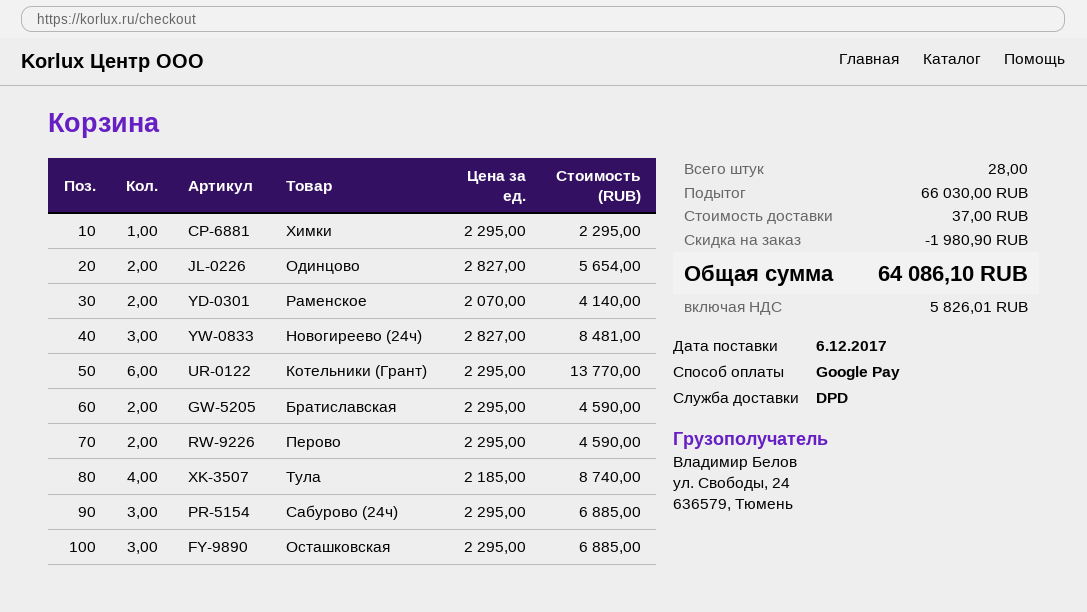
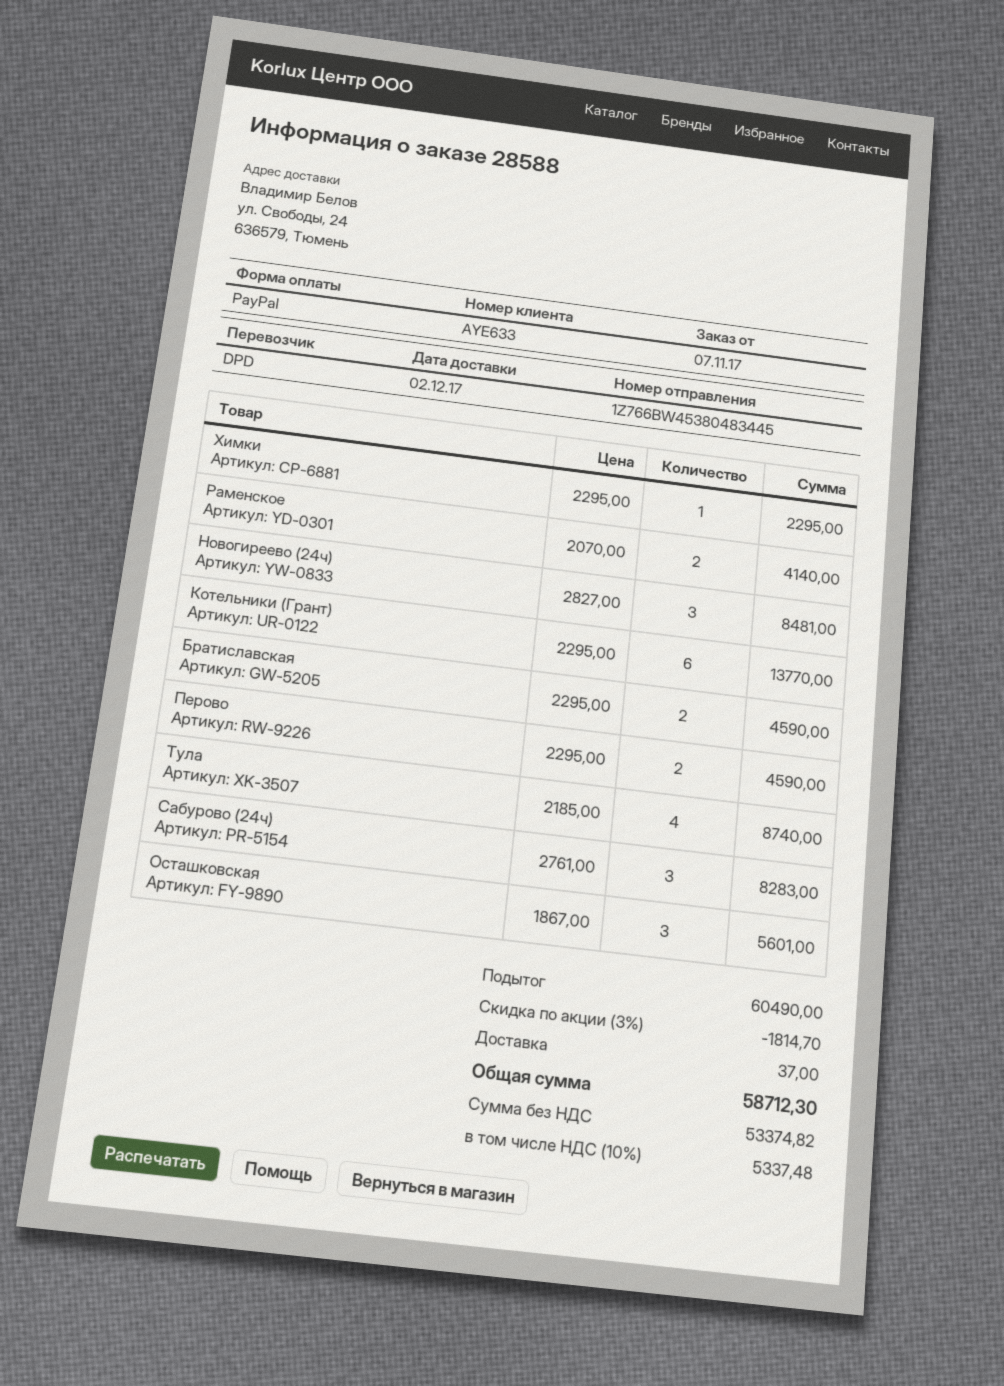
delivery date: 2017-12-06 -> 2017-12-02
payment method: Google Pay -> PayPal
Одинцово: 2 x 2827.00 = 5654.00 -> none
Сабурово (24ч): 3 x 2295.00 = 6885.00 -> 3 x 2761.00 = 8283.00
Осташковская: 3 x 2295.00 = 6885.00 -> 3 x 1867.00 = 5601.00
subtotal: 66030.00 -> 60490.00
discount: 1980.90 -> 1814.70
tax: 5826.01 -> 5337.48
total: 64086.10 -> 58712.30

